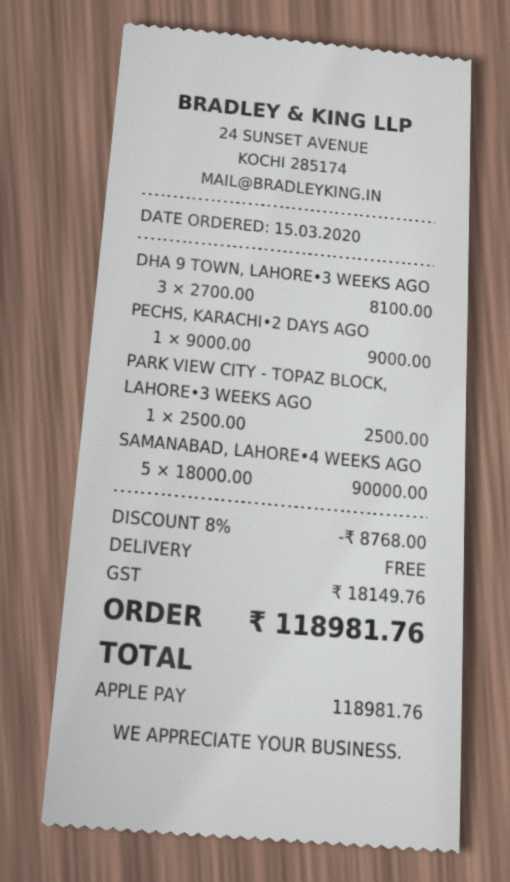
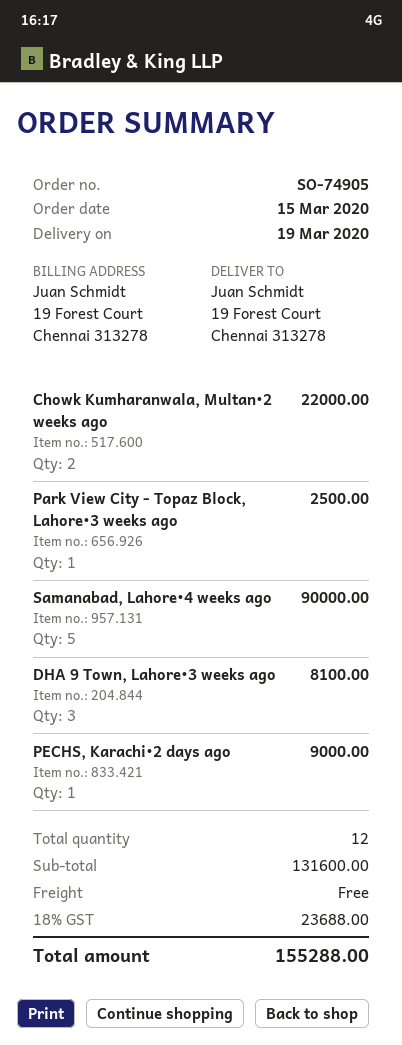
Chowk Kumharanwala, Multan•2 weeks ago: none -> 2 for 22000.00
discount: 8% = 8768.00 -> none
tax: 18149.76 -> 23688.00
total: 118981.76 -> 155288.00

